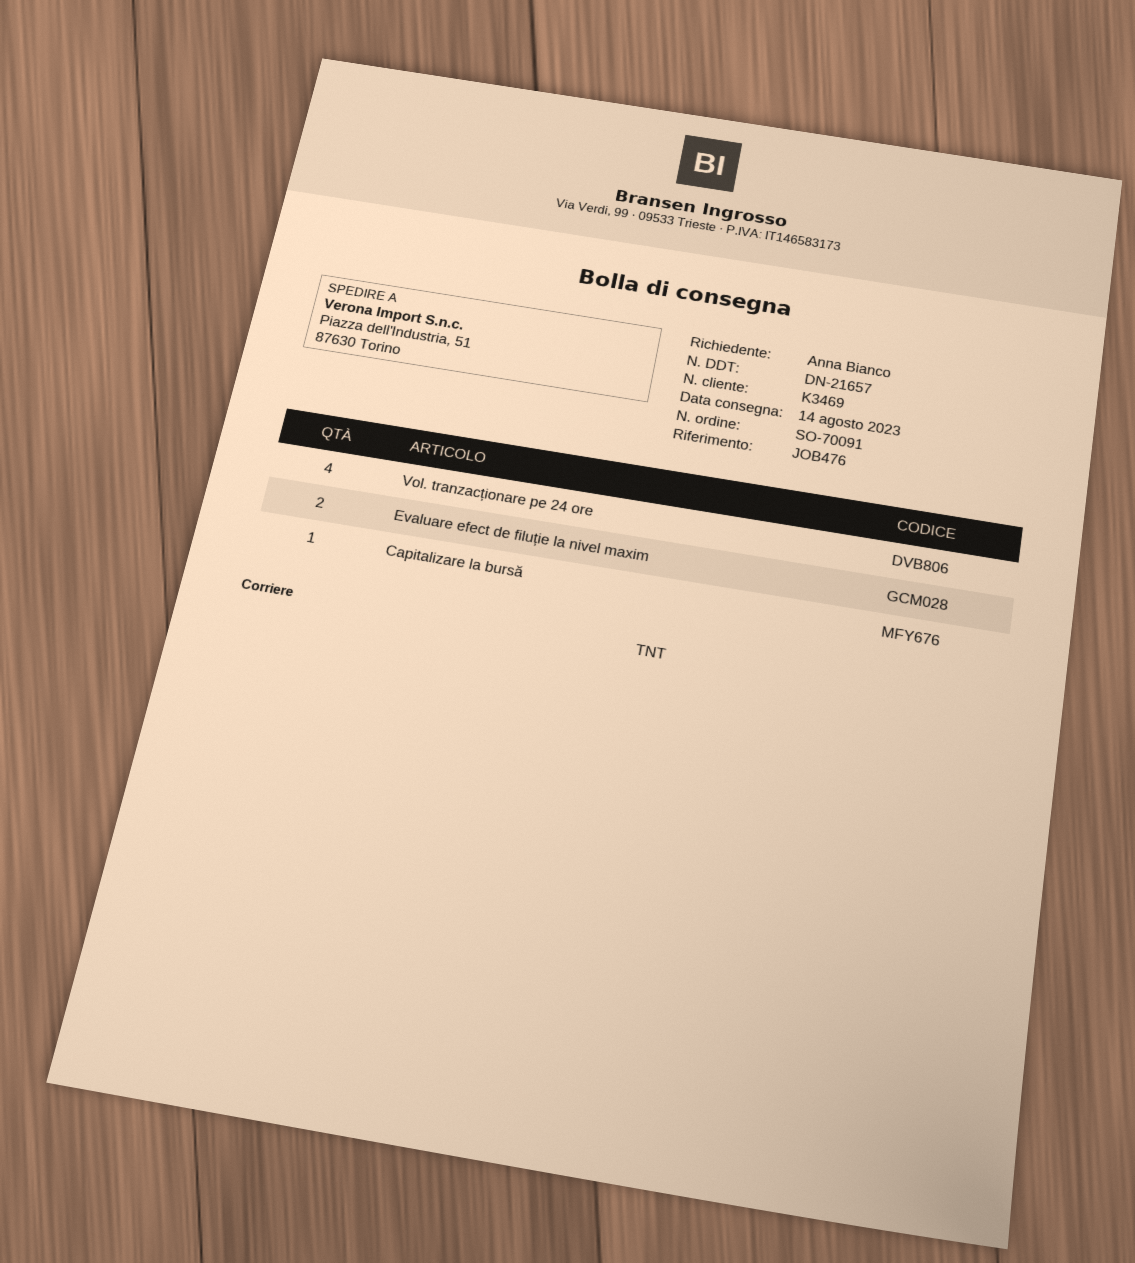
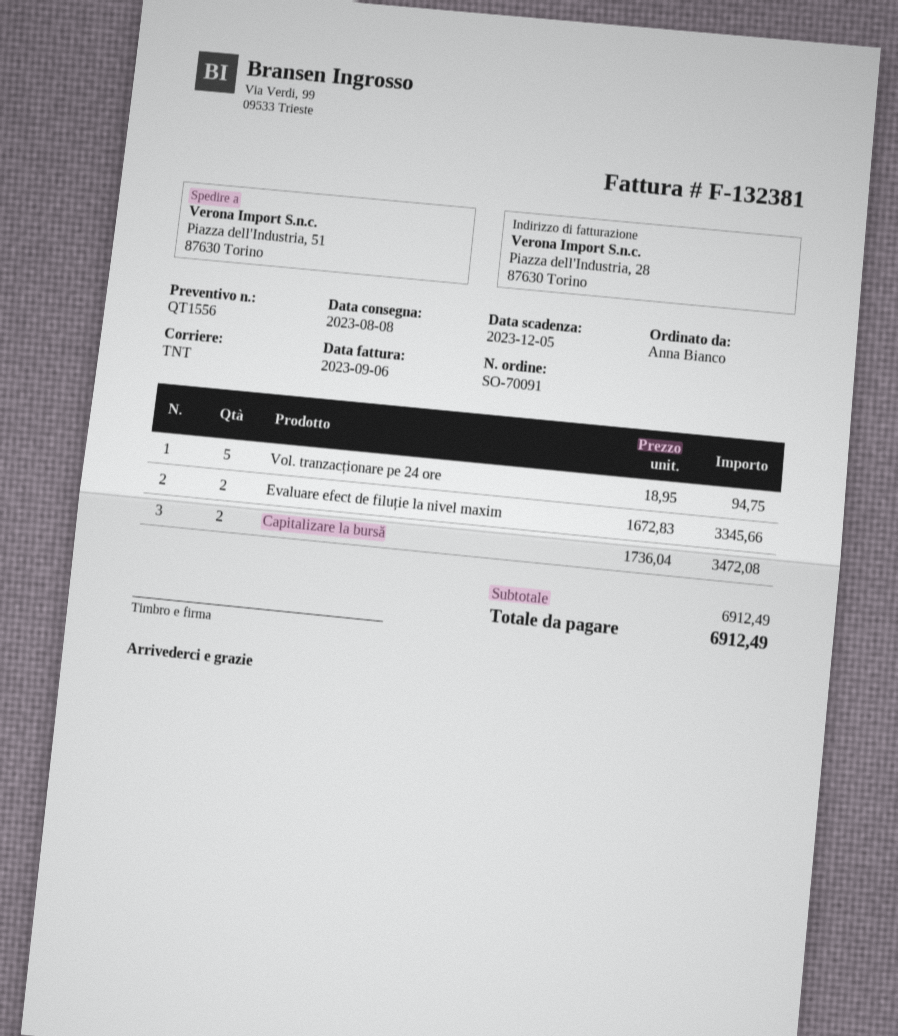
delivery date: 2023-08-14 -> 2023-08-08
Vol. tranzacționare pe 24 ore: 4 -> 5
Capitalizare la bursă: 1 -> 2

